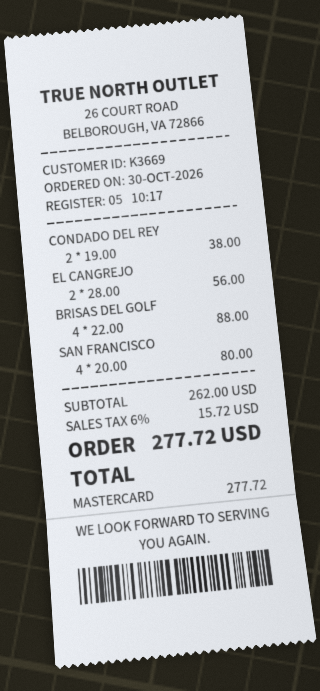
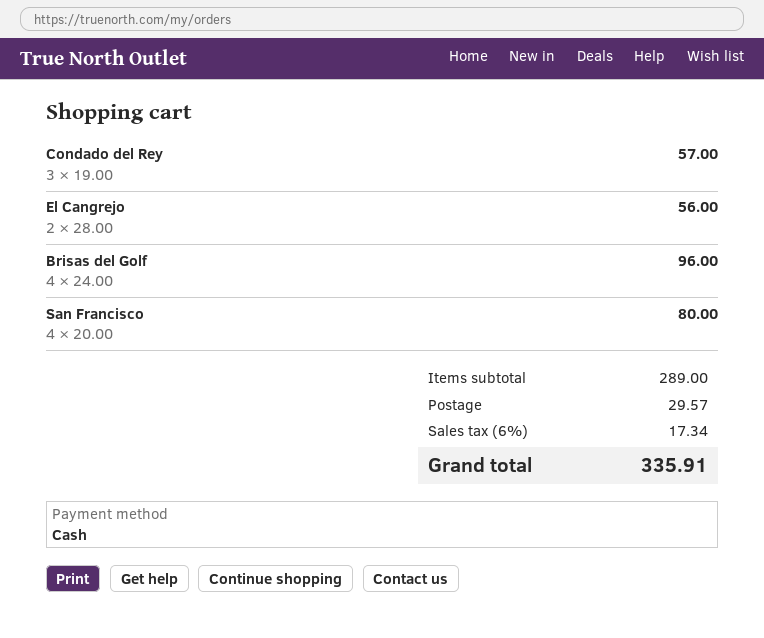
payment method: Mastercard -> cash
CONDADO DEL REY: 2 x 19.00 = 38.00 -> 3 x 19.00 = 57.00
BRISAS DEL GOLF: 4 x 22.00 = 88.00 -> 4 x 24.00 = 96.00
subtotal: 262.00 -> 289.00
shipping: none -> 29.57
tax: 6% = 15.72 -> 6% = 17.34
total: 277.72 -> 335.91

